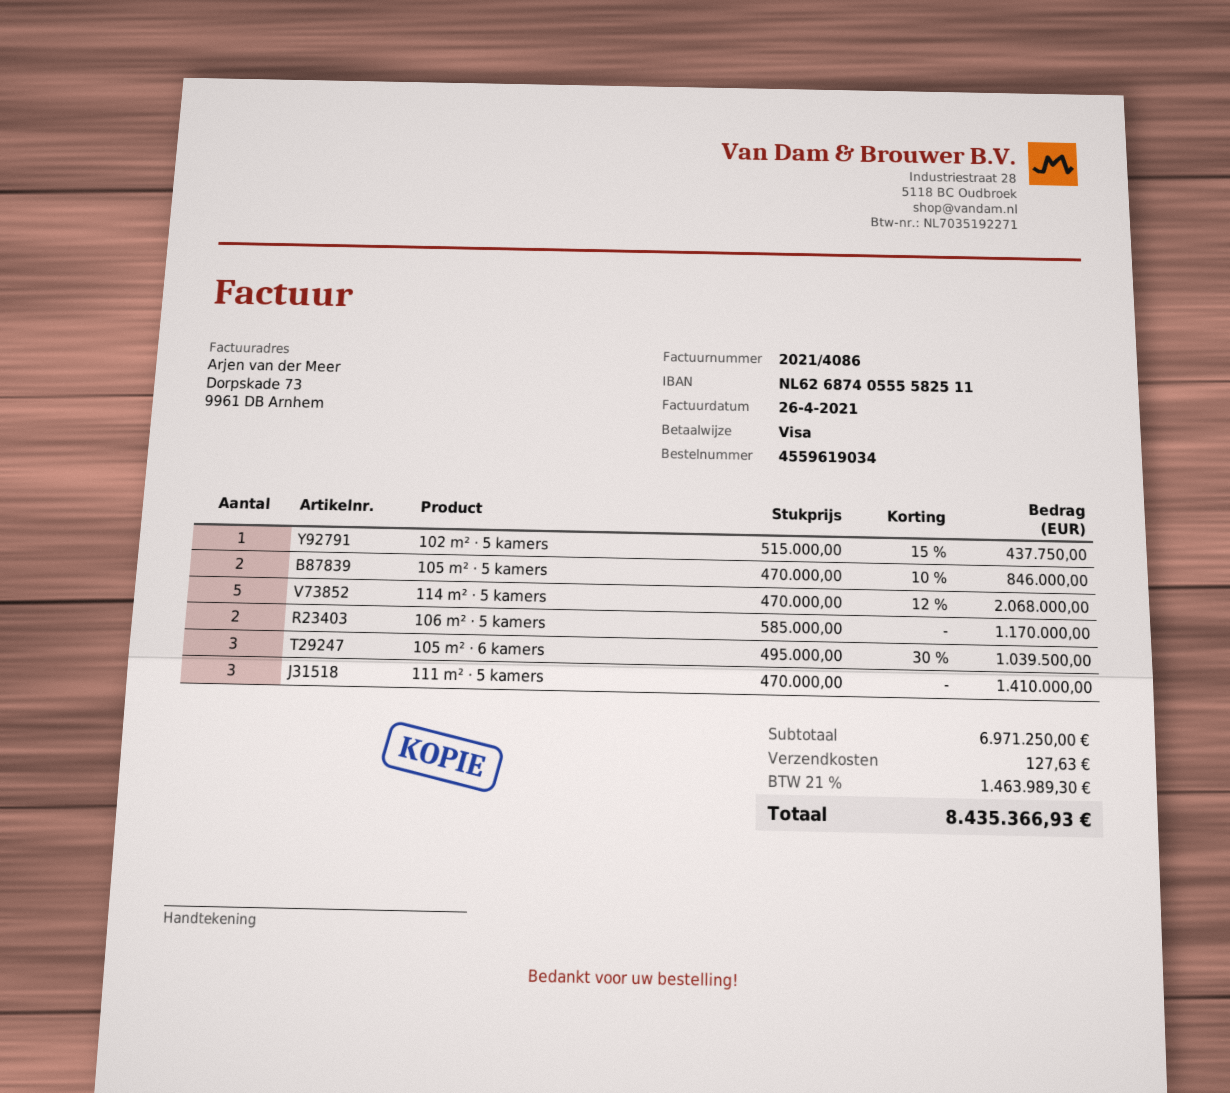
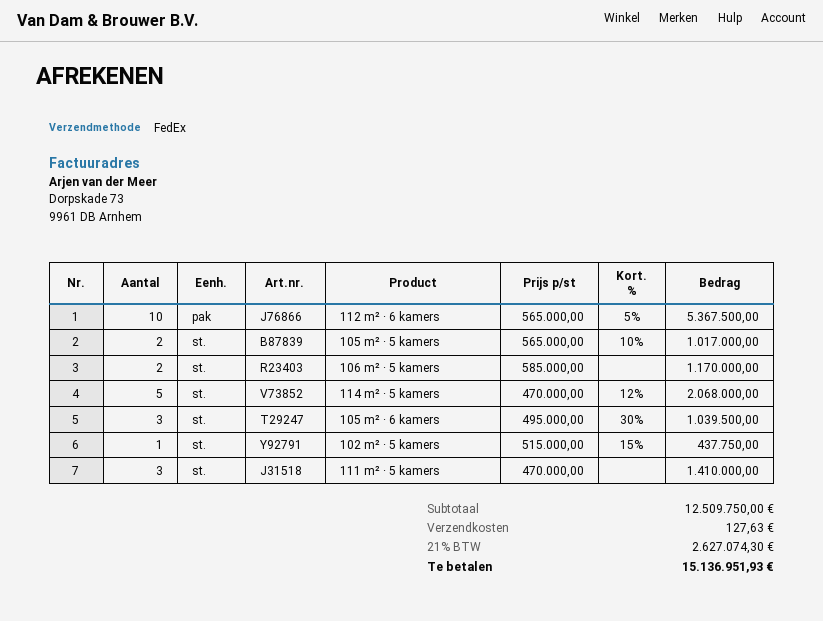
105 m² · 5 kamers: 2 x 470000.00 - 10% = 846000.00 -> 2 x 565000.00 - 10% = 1017000.00
112 m² · 6 kamers: none -> 10 x 565000.00 - 5% = 5367500.00
subtotal: 6971250.00 -> 12509750.00
tax: 21% = 1463989.30 -> 21% = 2627074.30
total: 8435366.93 -> 15136951.93

